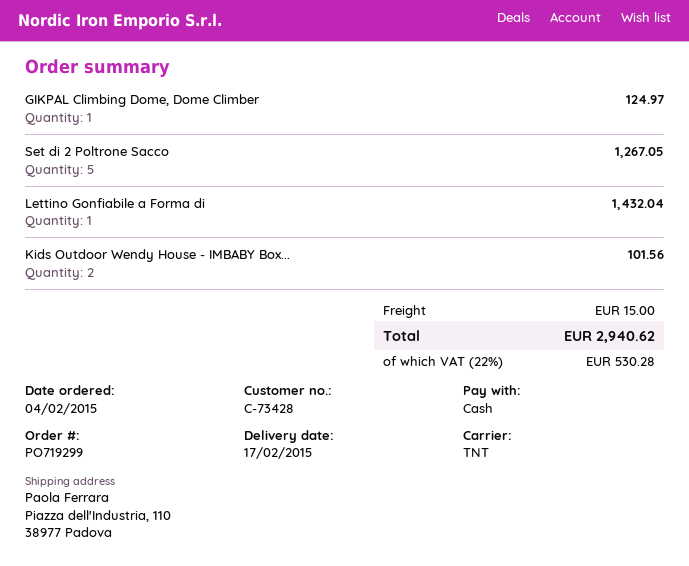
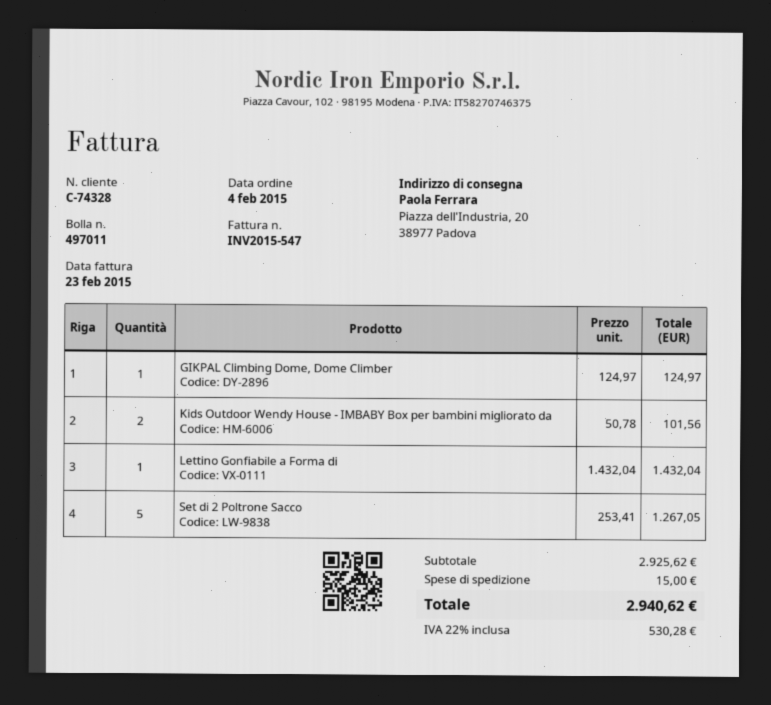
customer number: C-73428 -> C-74328
ship to: Piazza dell'Industria, 110, 38977 Padova -> Piazza dell'Industria, 20, 38977 Padova

